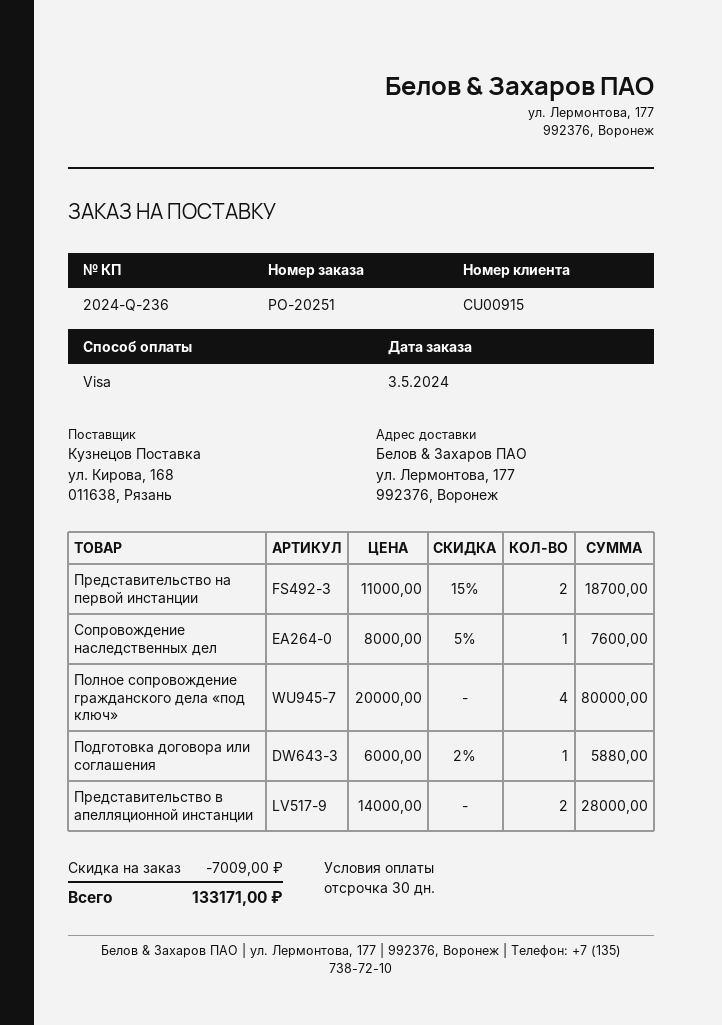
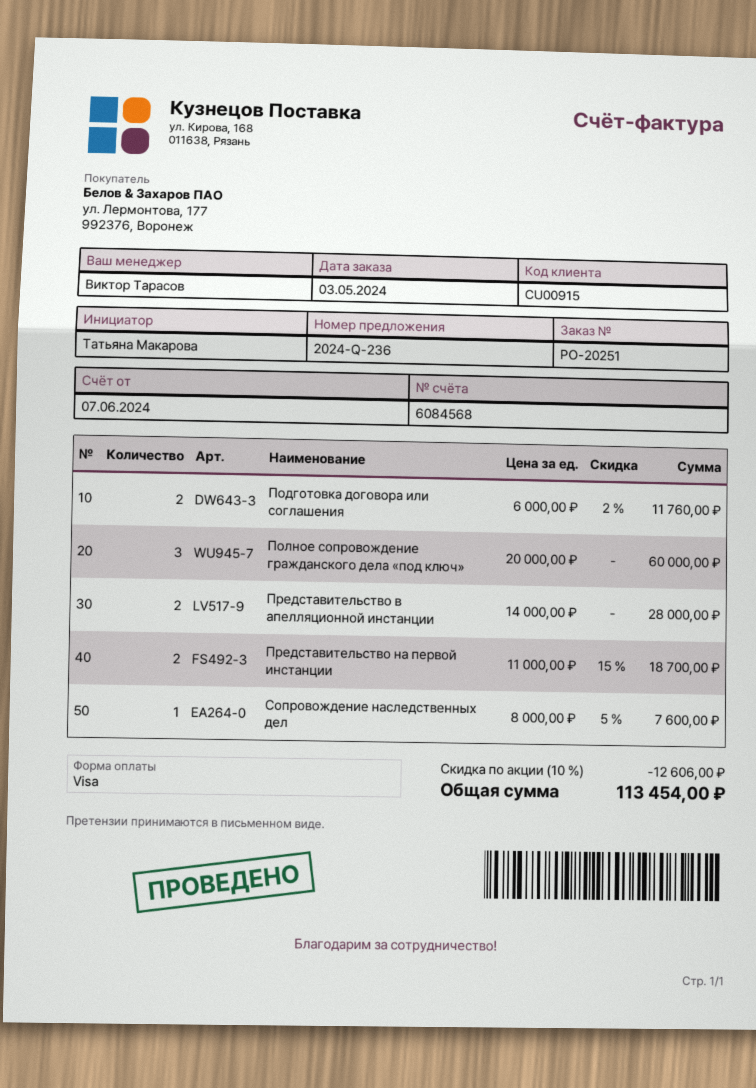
Полное сопровождение гражданского дела «под ключ»: 4 x 20000.00 = 80000.00 -> 3 x 20000.00 = 60000.00
Подготовка договора или соглашения: 1 x 6000.00 - 2% = 5880.00 -> 2 x 6000.00 - 2% = 11760.00
discount: 7009.00 -> 12606.00
total: 133171.00 -> 113454.00

